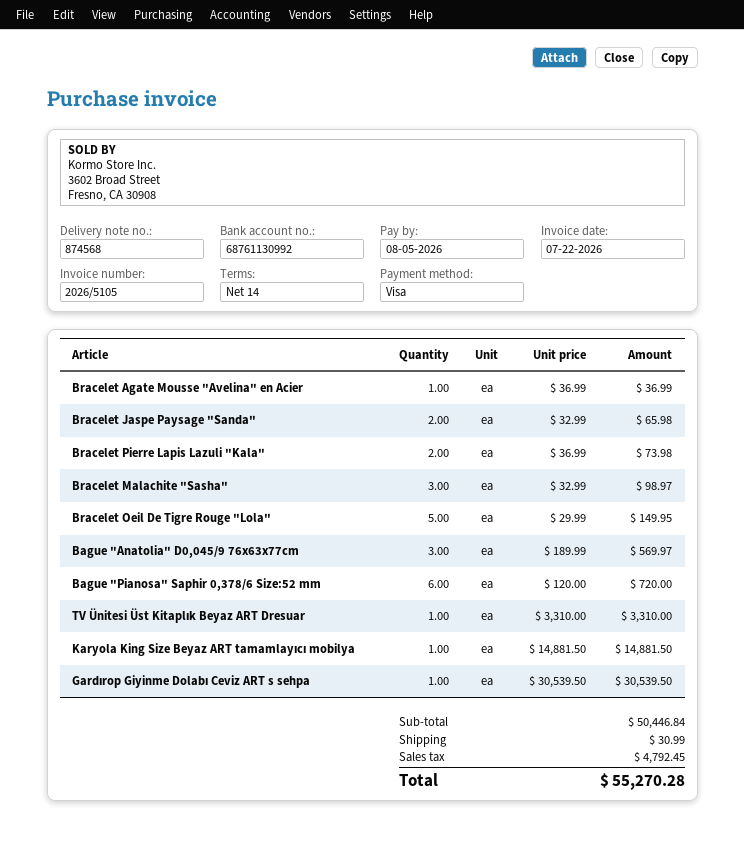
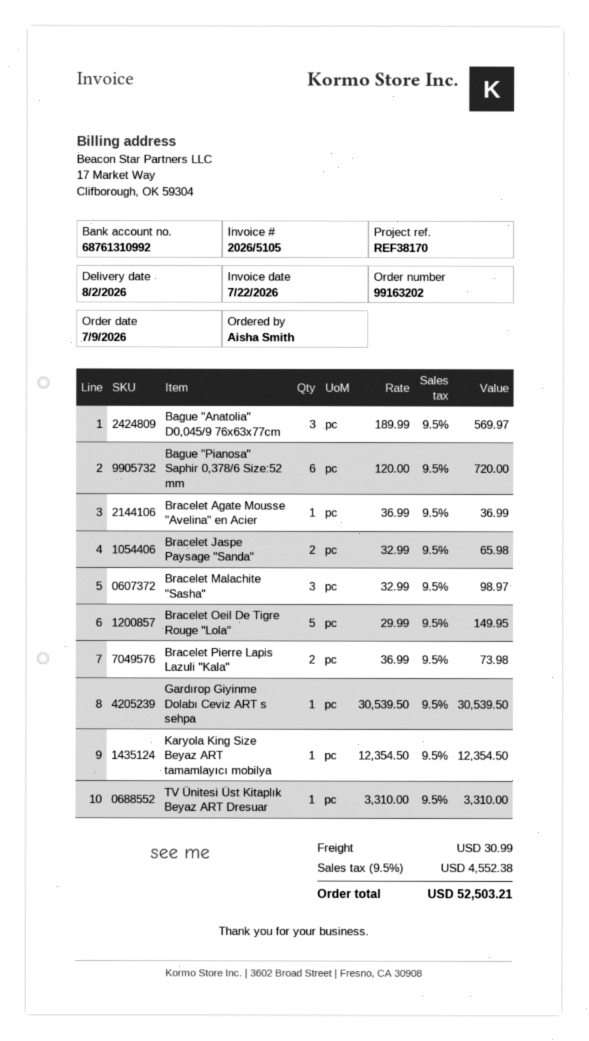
bank account: 68761130992 -> 68761310992
Karyola King Size Beyaz ART tamamlayıcı mobilya: 1 x 14881.50 = 14881.50 -> 1 x 12354.50 = 12354.50
tax: 4792.45 -> 4552.38
total: 55270.28 -> 52503.21

